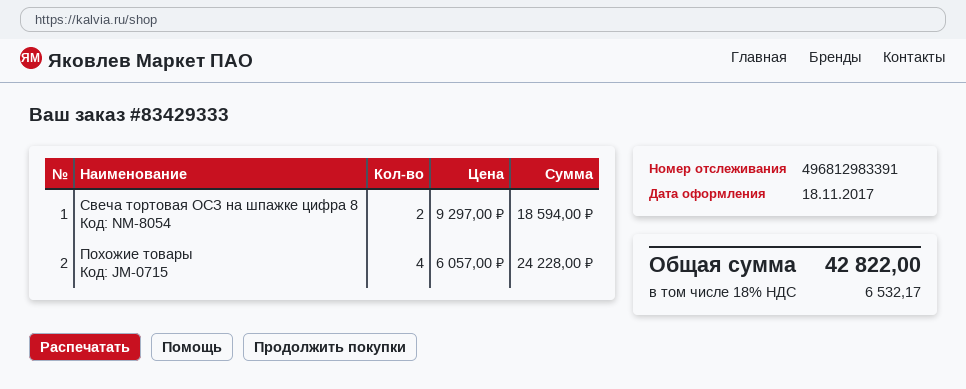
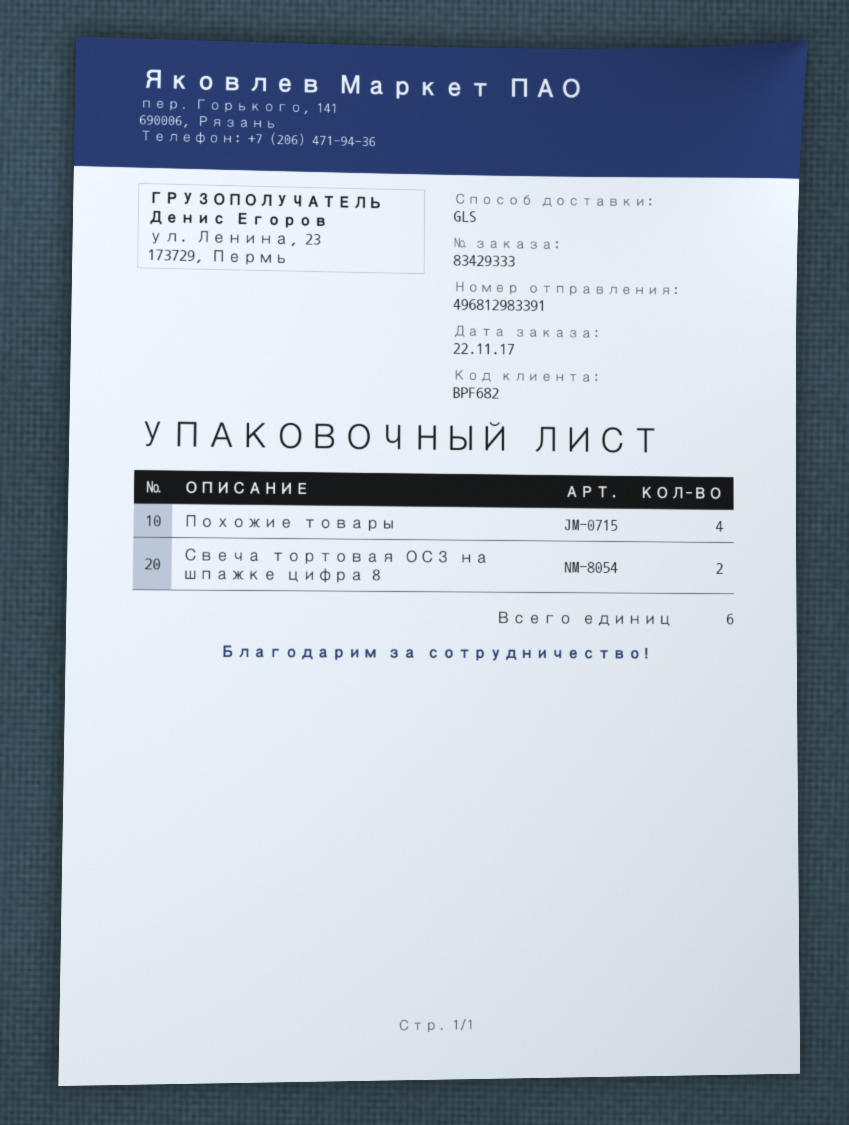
order date: 2017-11-18 -> 2017-11-22

